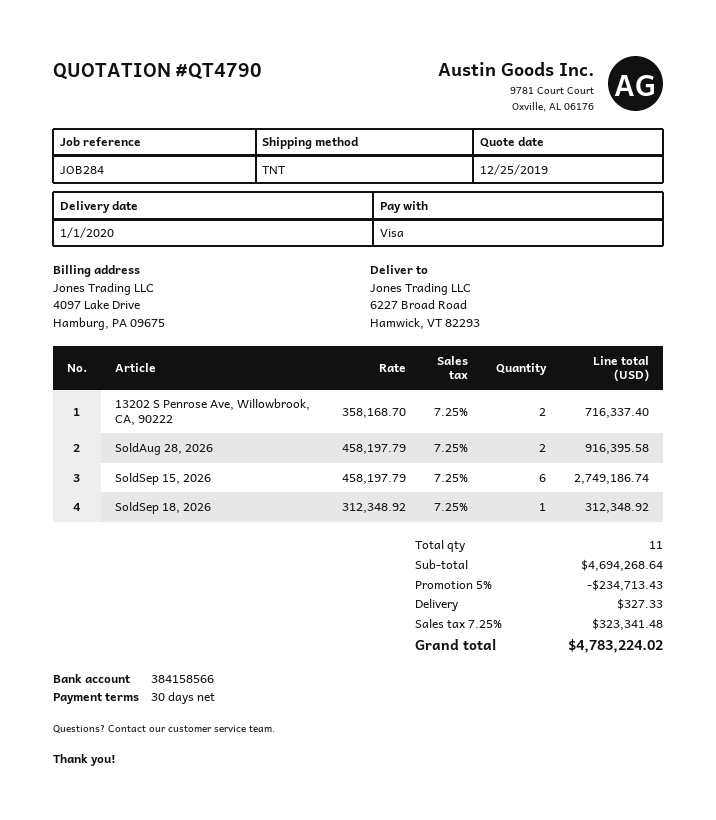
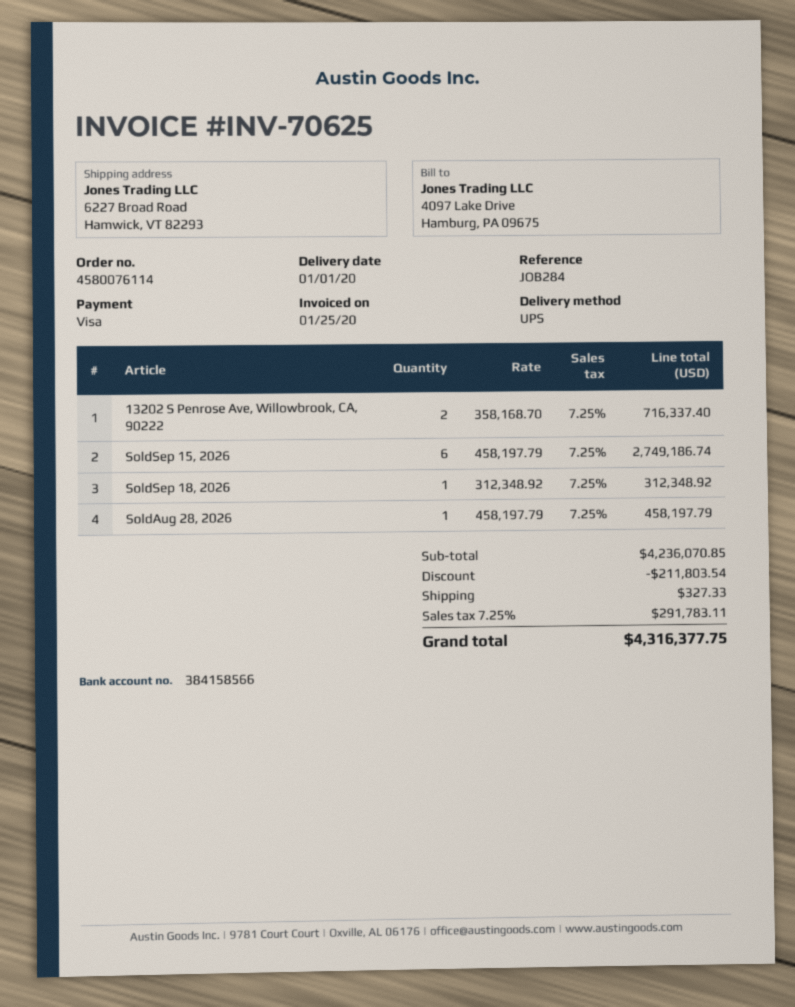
shipping method: TNT -> UPS
SoldAug 28, 2026: 2 x 458197.79 = 916395.58 -> 1 x 458197.79 = 458197.79
subtotal: 4694268.64 -> 4236070.85
discount: 234713.43 -> 211803.54
tax: 7.25% = 323341.48 -> 7.25% = 291783.11
total: 4783224.02 -> 4316377.75

